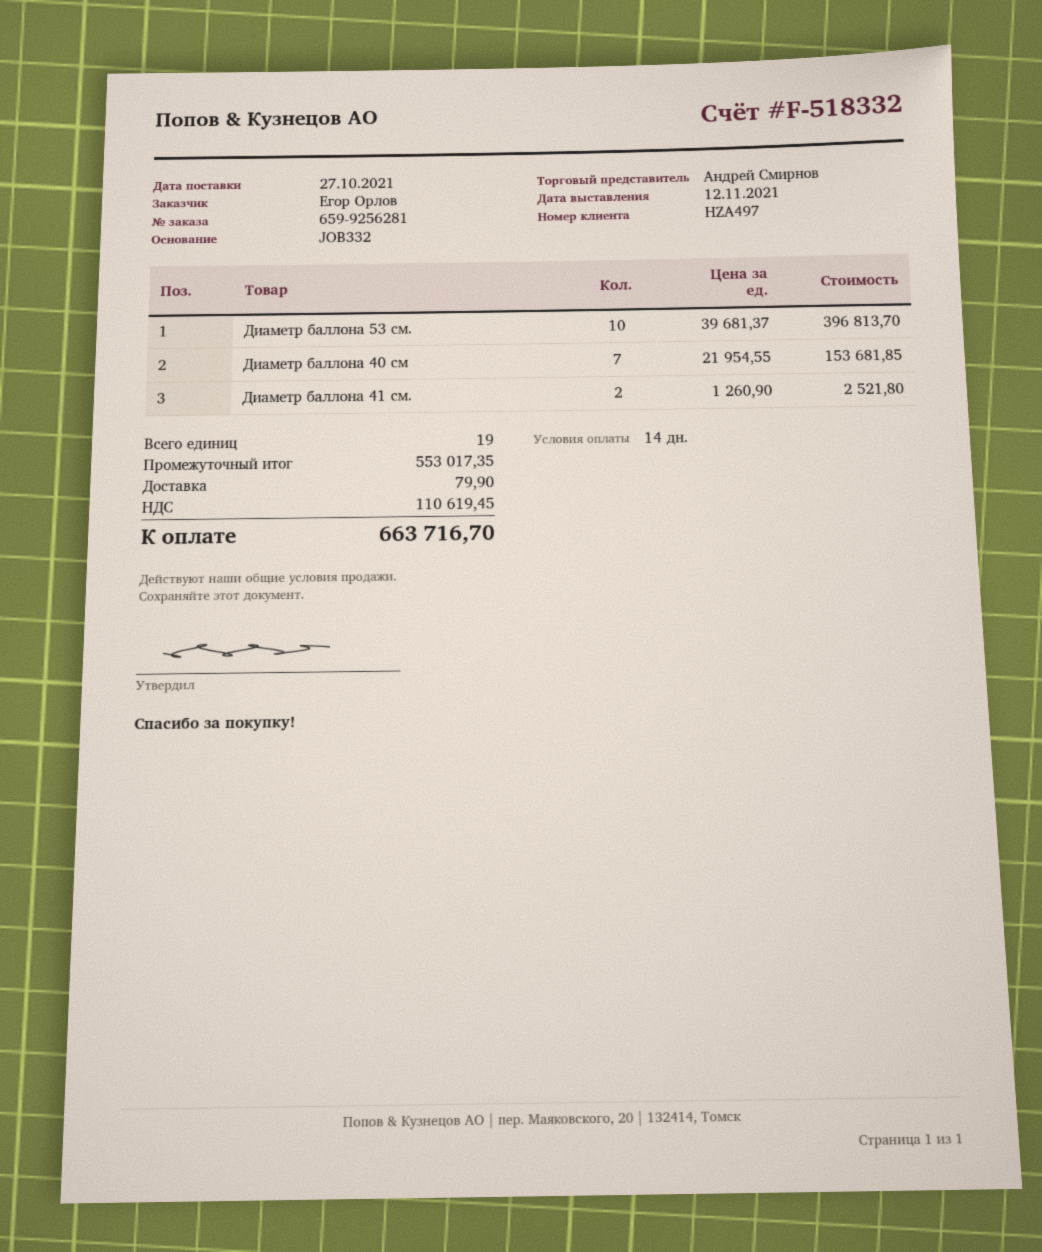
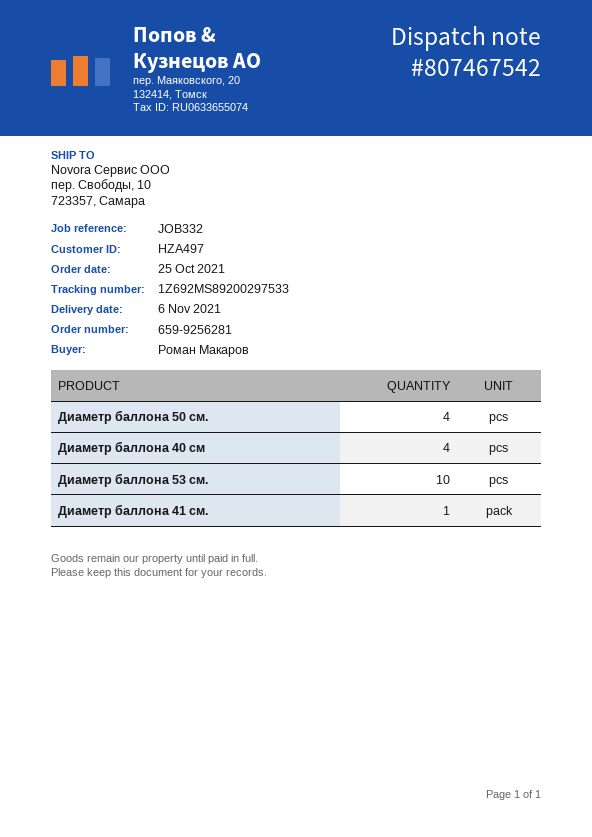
delivery date: 2021-10-27 -> 2021-11-06
ordered by: Егор Орлов -> Роман Макаров
Диаметр баллона 40 см: 7 -> 4
Диаметр баллона 41 см.: 2 -> 1
Диаметр баллона 50 см.: none -> 4

